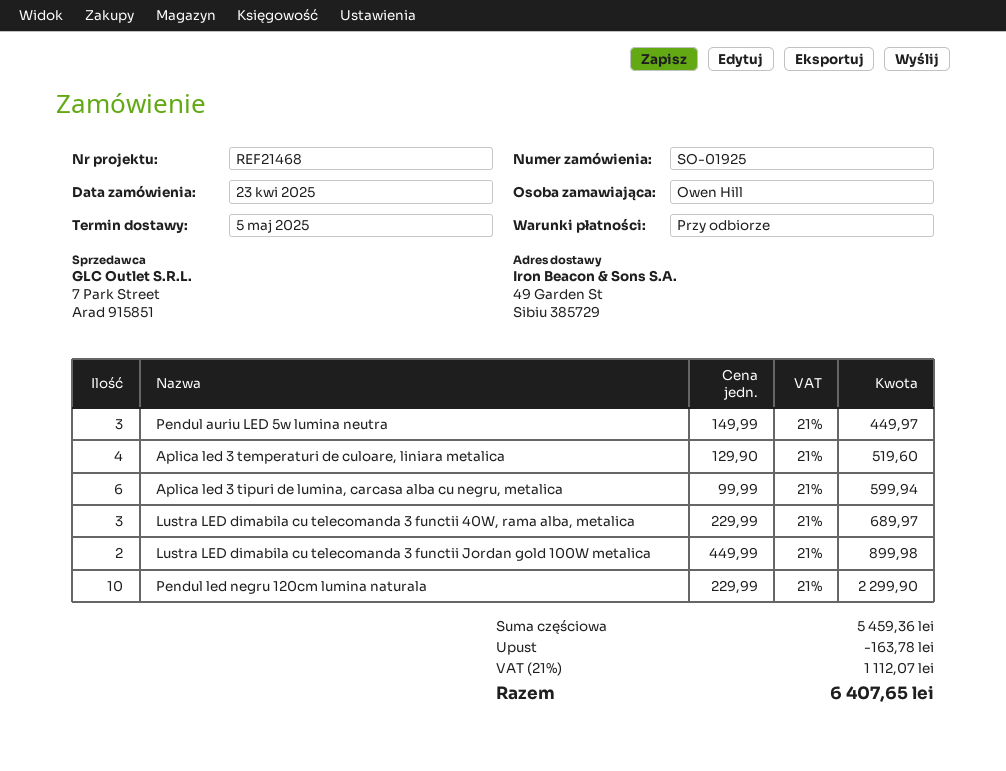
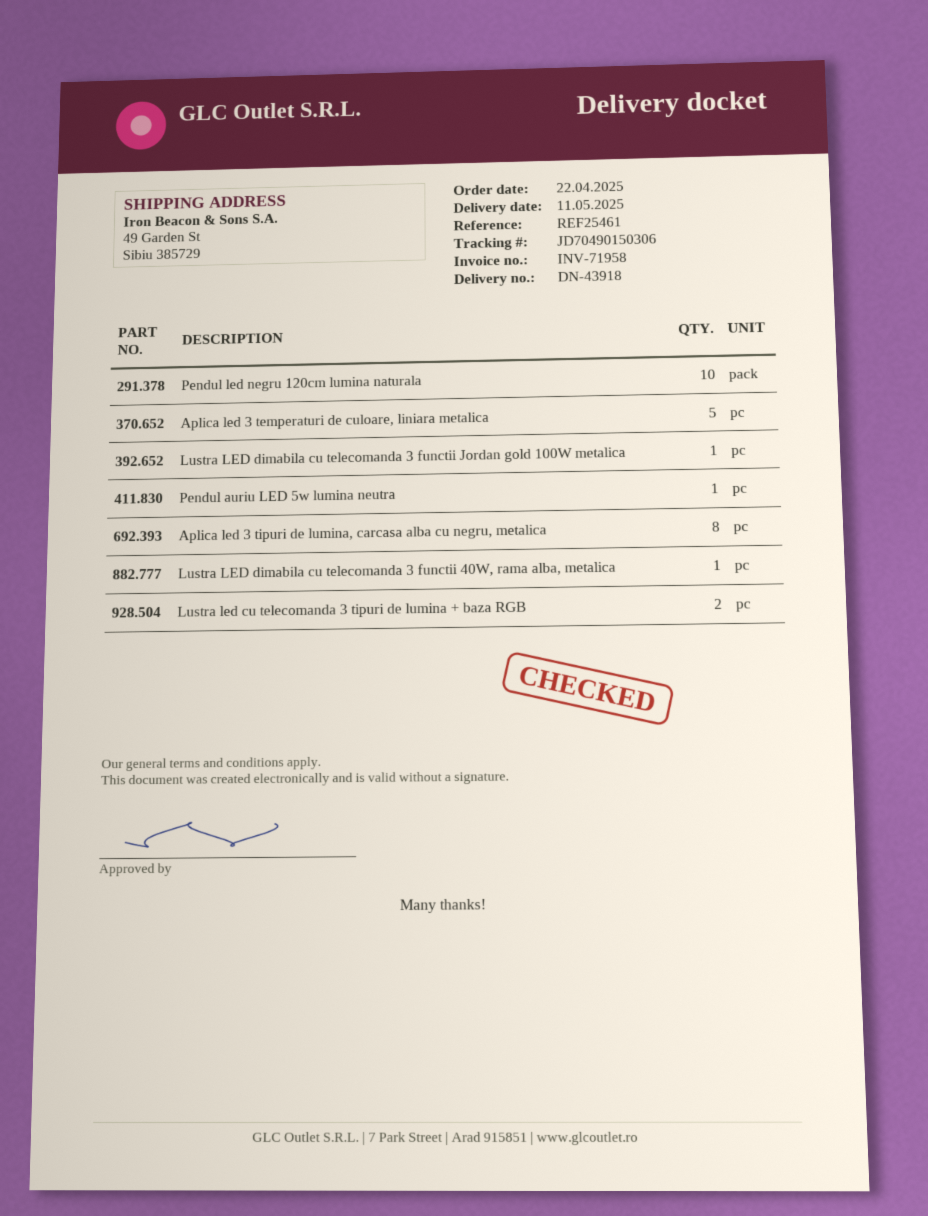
order date: 2025-04-23 -> 2025-04-22
delivery date: 2025-05-05 -> 2025-05-11
reference: REF21468 -> REF25461
Pendul auriu LED 5w lumina neutra: 3 -> 1
Aplica led 3 temperaturi de culoare, liniara metalica: 4 -> 5
Aplica led 3 tipuri de lumina, carcasa alba cu negru, metalica: 6 -> 8
Lustra LED dimabila cu telecomanda 3 functii 40W, rama alba, metalica: 3 -> 1
Lustra LED dimabila cu telecomanda 3 functii Jordan gold 100W metalica: 2 -> 1
Lustra led cu telecomanda 3 tipuri de lumina + baza RGB: none -> 2

